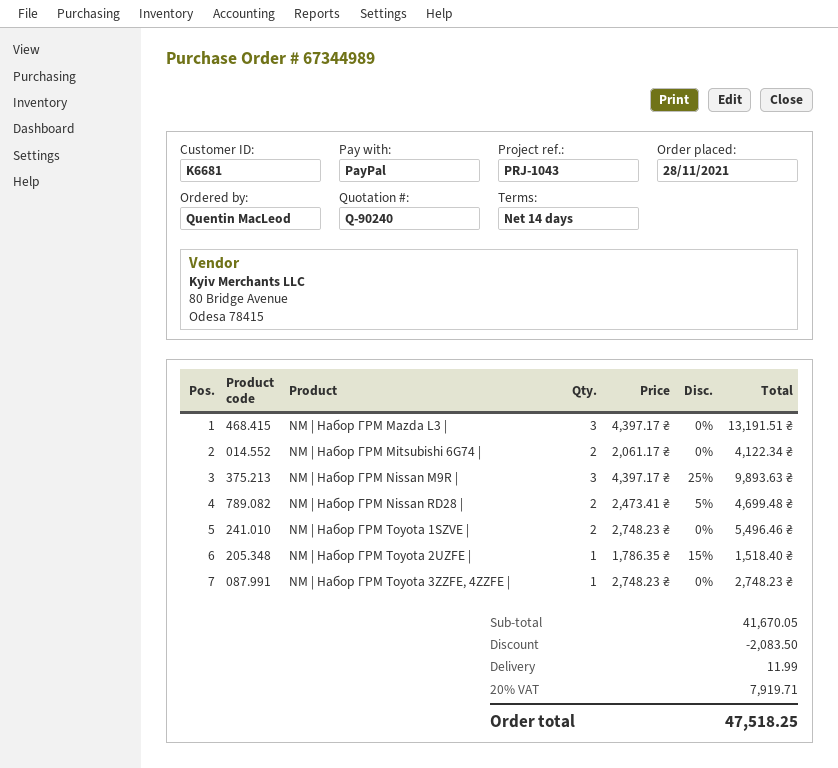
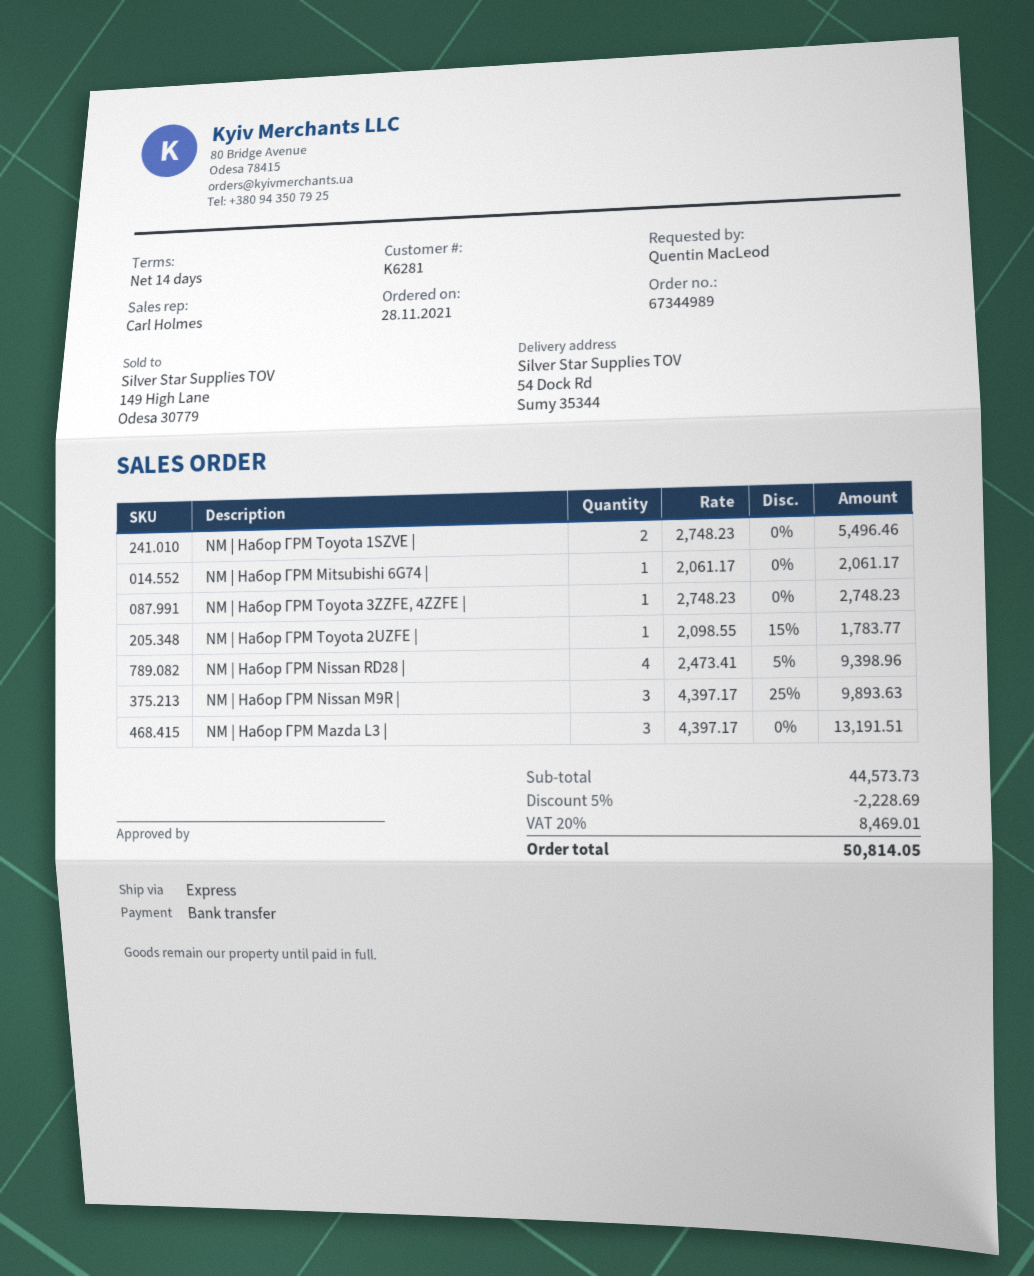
customer number: K6681 -> K6281
payment method: PayPal -> bank transfer
NM | Набор ГРМ Mitsubishi 6G74 |: 2 x 2061.17 = 4122.34 -> 1 x 2061.17 = 2061.17
NM | Набор ГРМ Nissan RD28 |: 2 x 2473.41 - 5% = 4699.48 -> 4 x 2473.41 - 5% = 9398.96
NM | Набор ГРМ Toyota 2UZFE |: 1 x 1786.35 - 15% = 1518.40 -> 1 x 2098.55 - 15% = 1783.77
subtotal: 41670.05 -> 44573.73
discount: 2083.50 -> 2228.69
shipping: 11.99 -> none
tax: 20% = 7919.71 -> 20% = 8469.01
total: 47518.25 -> 50814.05

